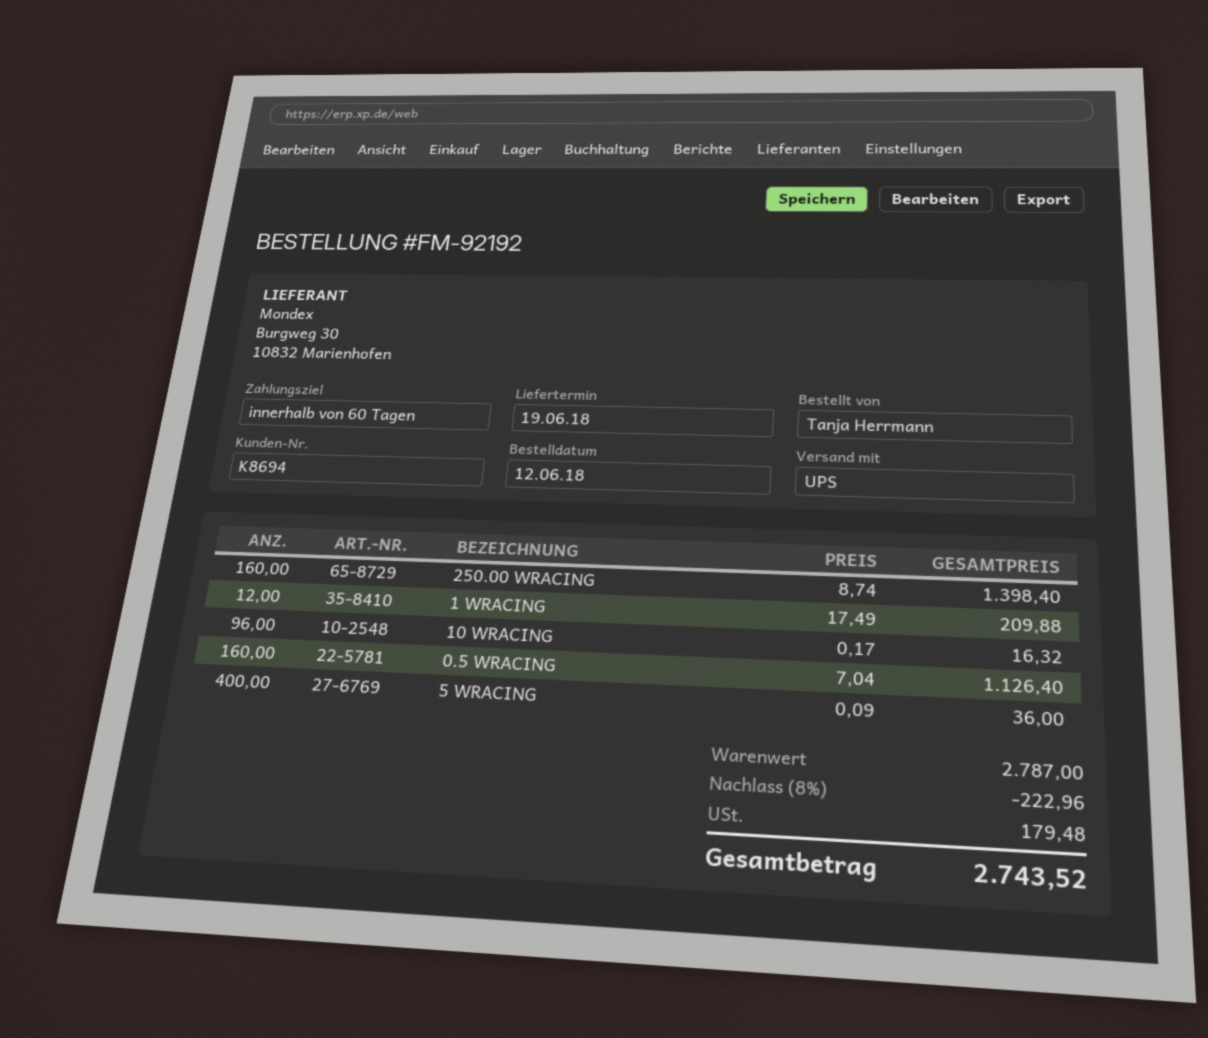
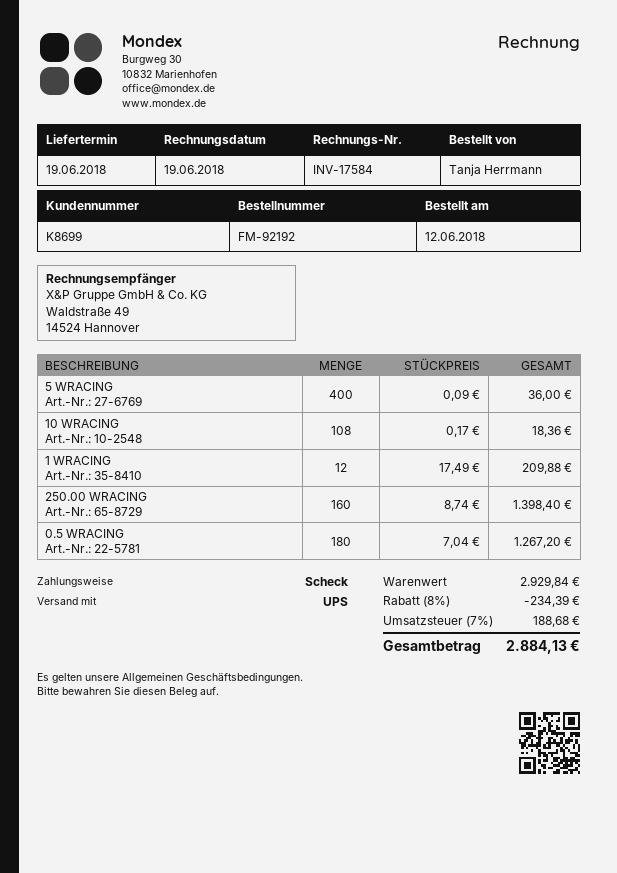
customer number: K8694 -> K8699
10 WRACING: 96 x 0.17 = 16.32 -> 108 x 0.17 = 18.36
0.5 WRACING: 160 x 7.04 = 1126.40 -> 180 x 7.04 = 1267.20
subtotal: 2787.00 -> 2929.84
discount: 8% = 222.96 -> 8% = 234.39
tax: 179.48 -> 188.68
total: 2743.52 -> 2884.13

